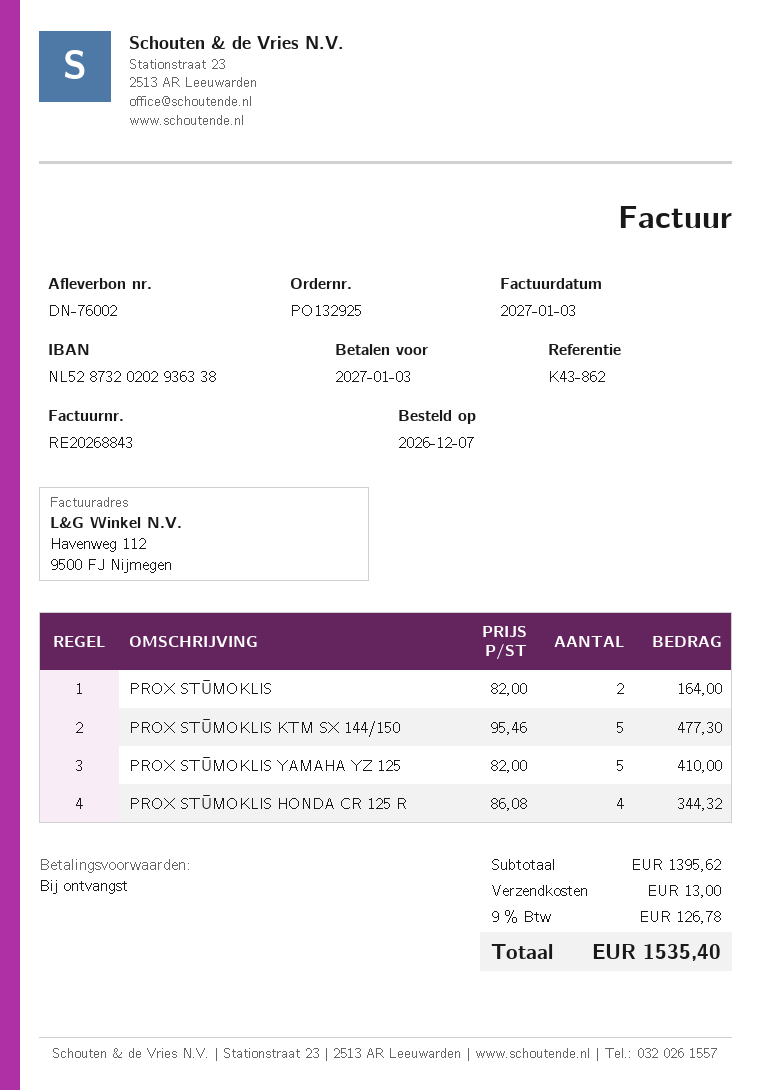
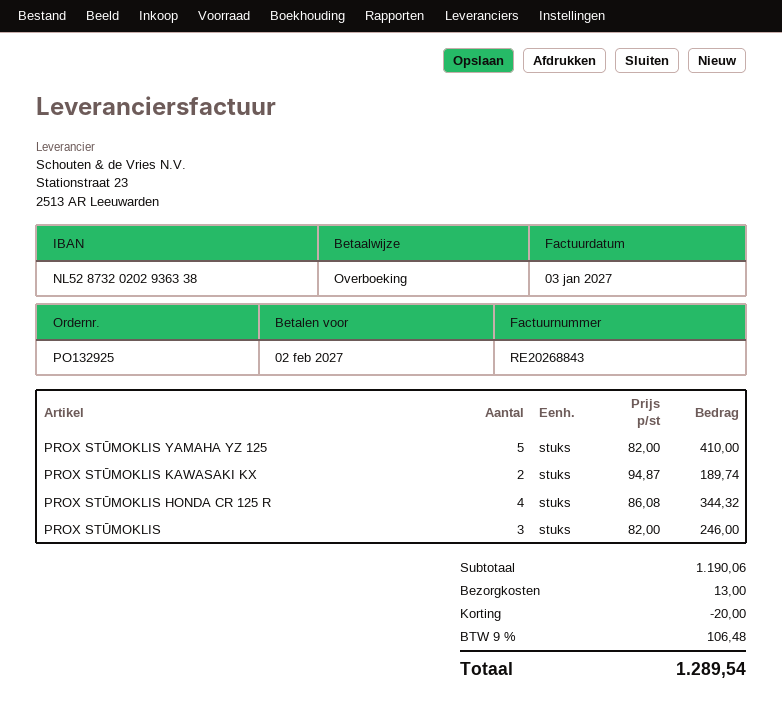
due date: 2027-01-03 -> 2027-02-02
PROX STŪMOKLIS: 2 x 82.00 = 164.00 -> 3 x 82.00 = 246.00
PROX STŪMOKLIS KTM SX 144/150: 5 x 95.46 = 477.30 -> none
PROX STŪMOKLIS KAWASAKI KX: none -> 2 x 94.87 = 189.74
subtotal: 1395.62 -> 1190.06
discount: none -> 20.00
tax: 9% = 126.78 -> 9% = 106.48
total: 1535.40 -> 1289.54

